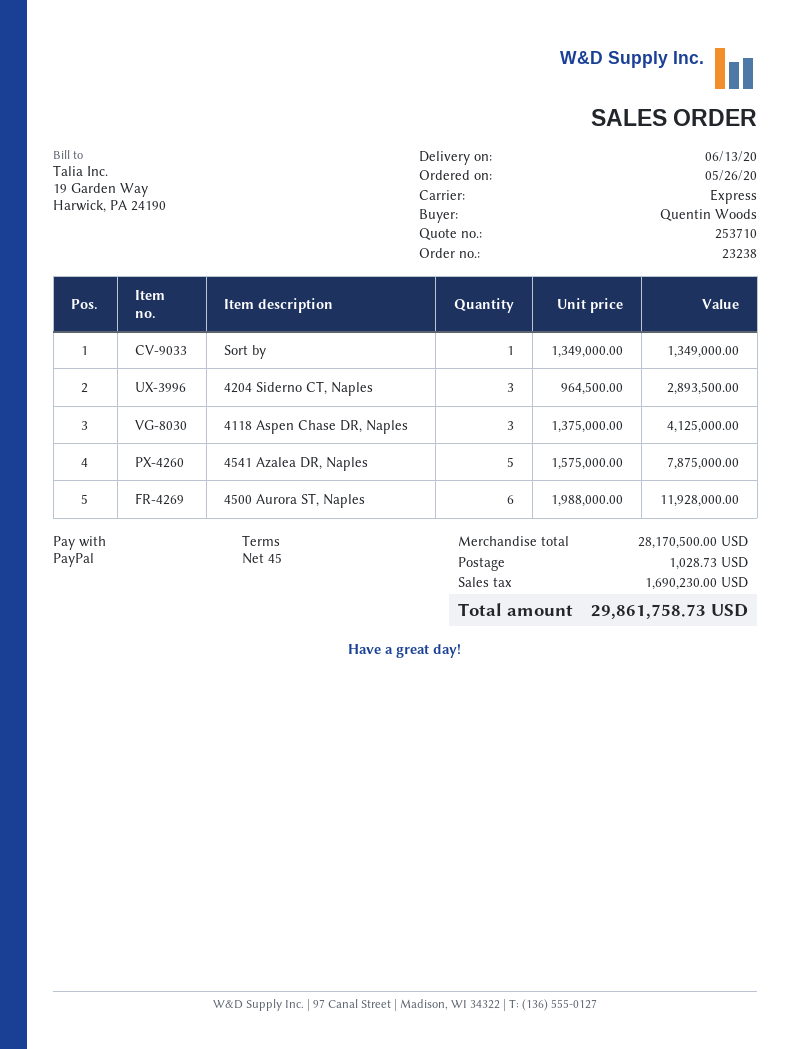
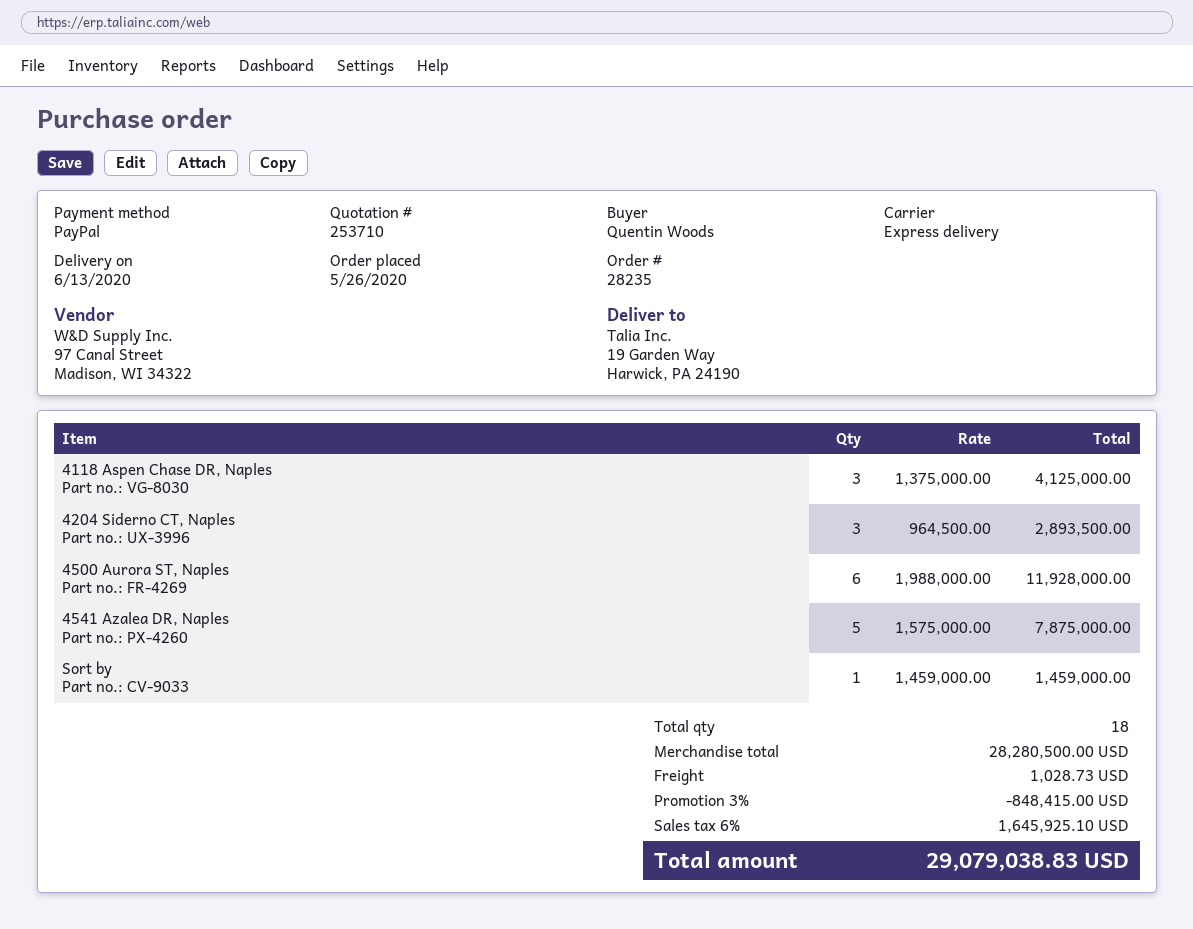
order number: 23238 -> 28235
Sort by: 1 x 1349000.00 = 1349000.00 -> 1 x 1459000.00 = 1459000.00
subtotal: 28170500.00 -> 28280500.00
discount: none -> 3% = 848415.00
tax: 1690230.00 -> 1645925.10
total: 29861758.73 -> 29079038.83

